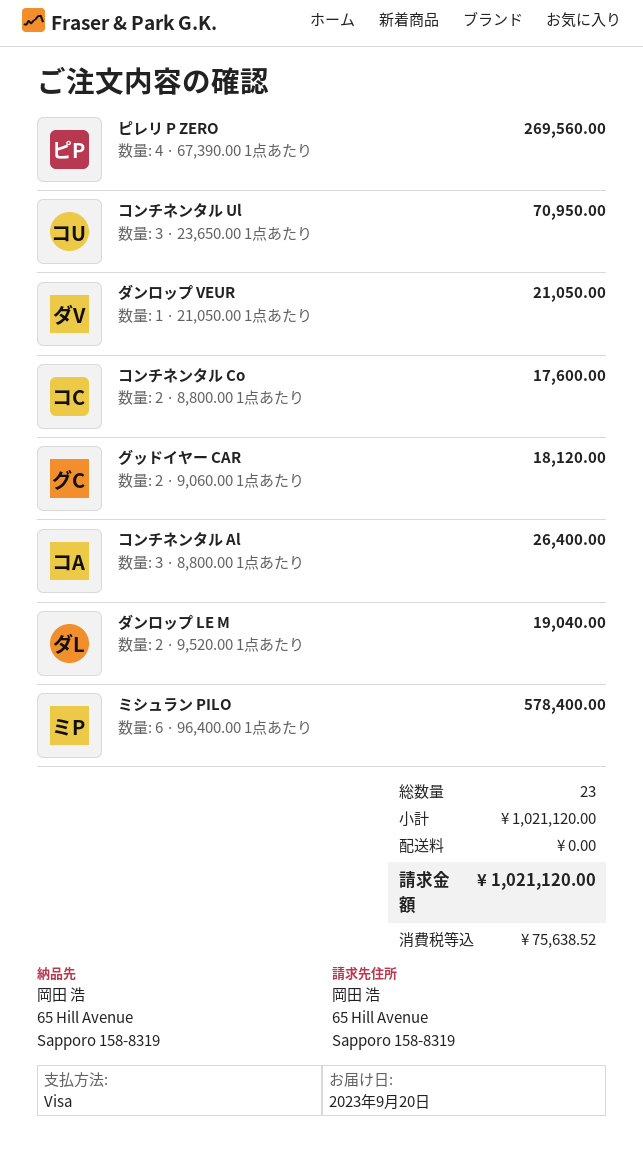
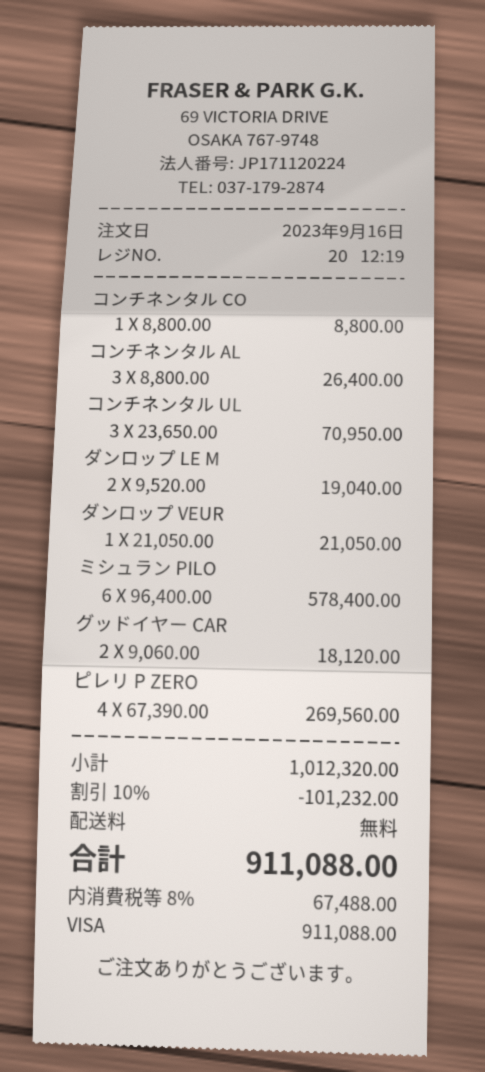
コンチネンタル Co: 2 x 8800.00 = 17600.00 -> 1 x 8800.00 = 8800.00
subtotal: 1021120.00 -> 1012320.00
discount: none -> 10% = 101232.00
tax: 75638.52 -> 67488.00
total: 1021120.00 -> 911088.00

